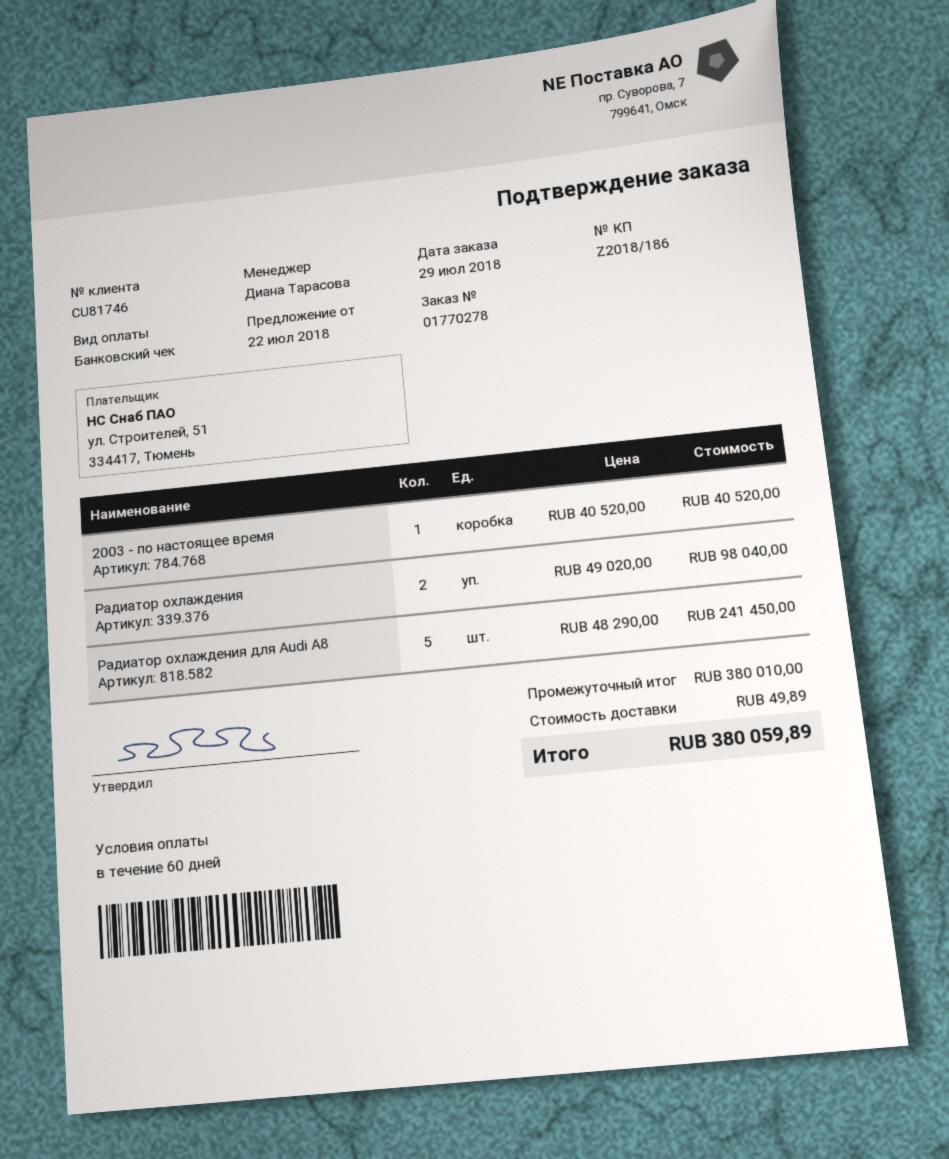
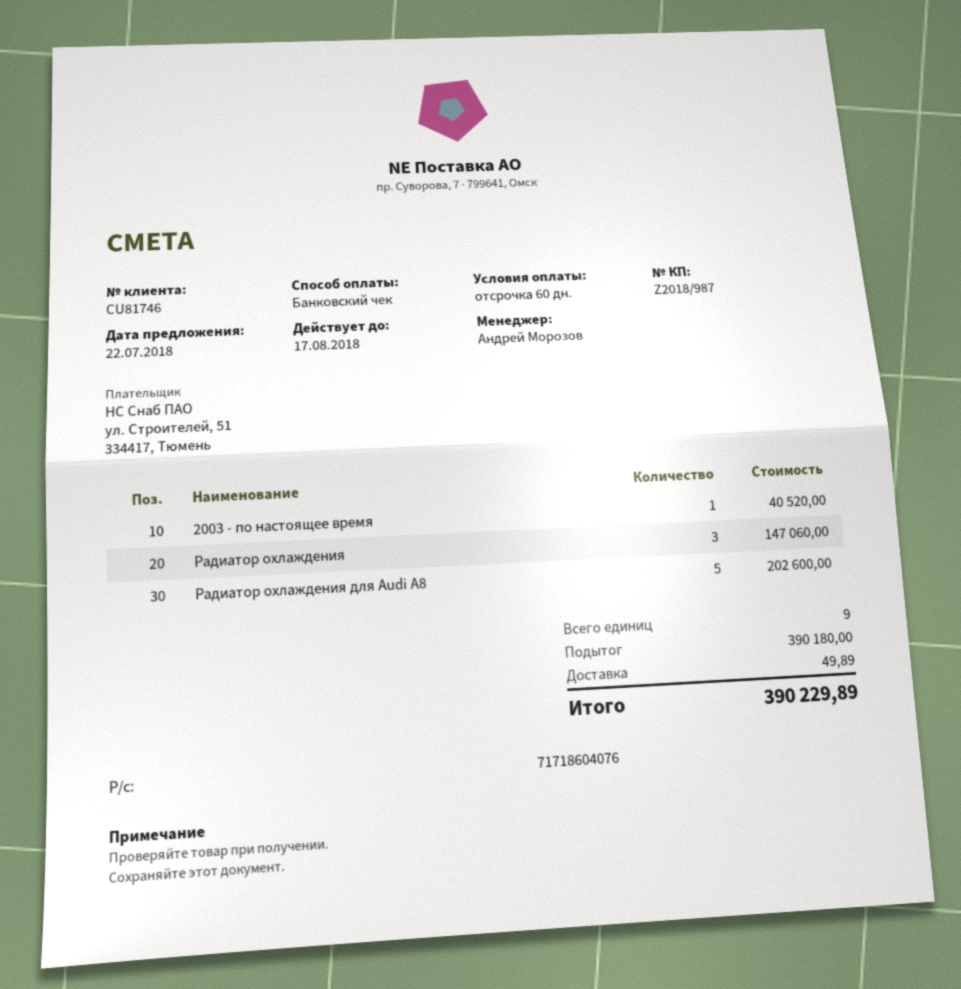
quote number: Z2018/186 -> Z2018/987
sales rep: Диана Тарасова -> Андрей Морозов
Радиатор охлаждения: 2 for 98040.00 -> 3 for 147060.00
Радиатор охлаждения для Audi A8: 5 for 241450.00 -> 5 for 202600.00
subtotal: 380010.00 -> 390180.00
total: 380059.89 -> 390229.89

